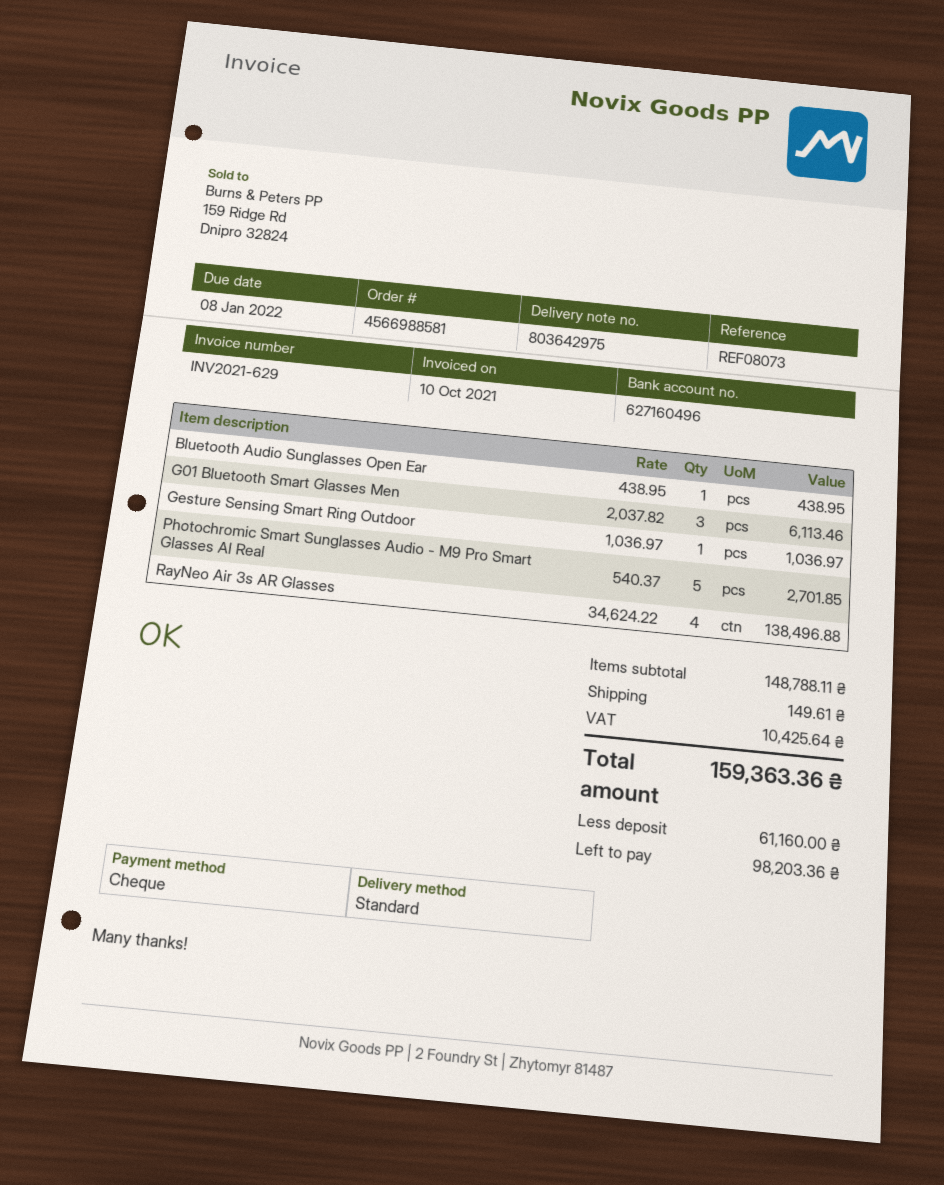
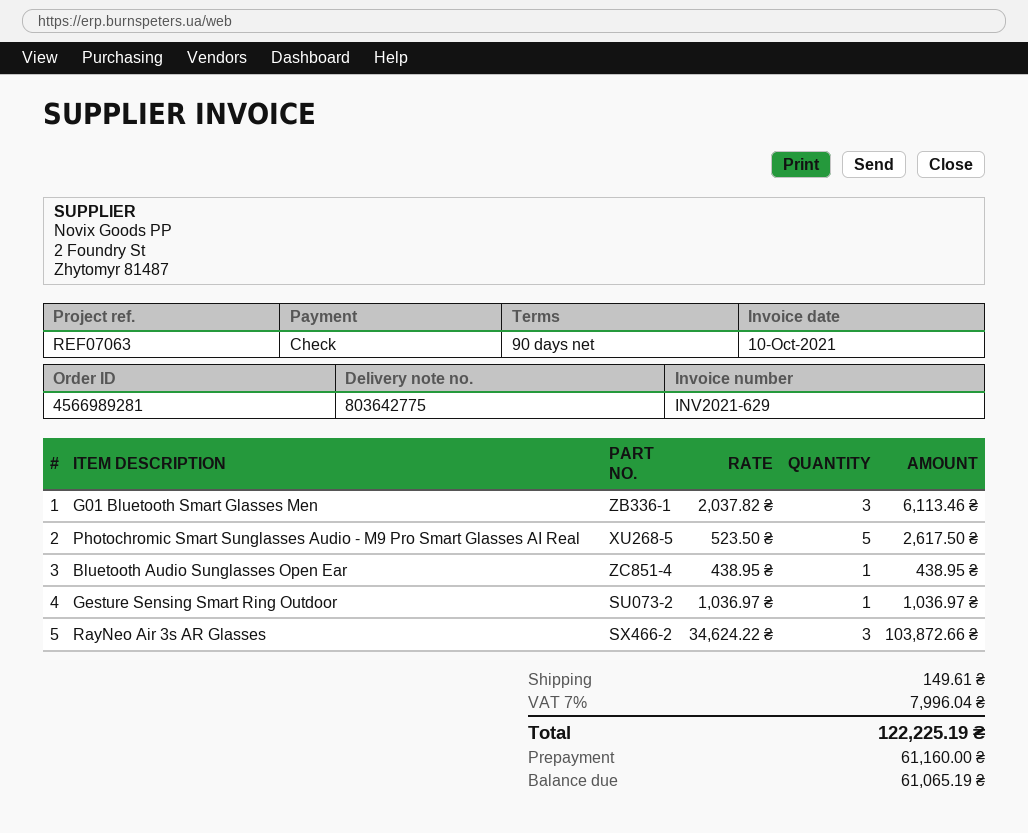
order number: 4566988581 -> 4566989281
delivery note number: 803642975 -> 803642775
reference: REF08073 -> REF07063
Photochromic Smart Sunglasses Audio - M9 Pro Smart Glasses AI Real: 5 x 540.37 = 2701.85 -> 5 x 523.50 = 2617.50
RayNeo Air 3s AR Glasses: 4 x 34624.22 = 138496.88 -> 3 x 34624.22 = 103872.66
tax: 10425.64 -> 7996.04
total: 159363.36 -> 122225.19
balance: 98203.36 -> 61065.19

